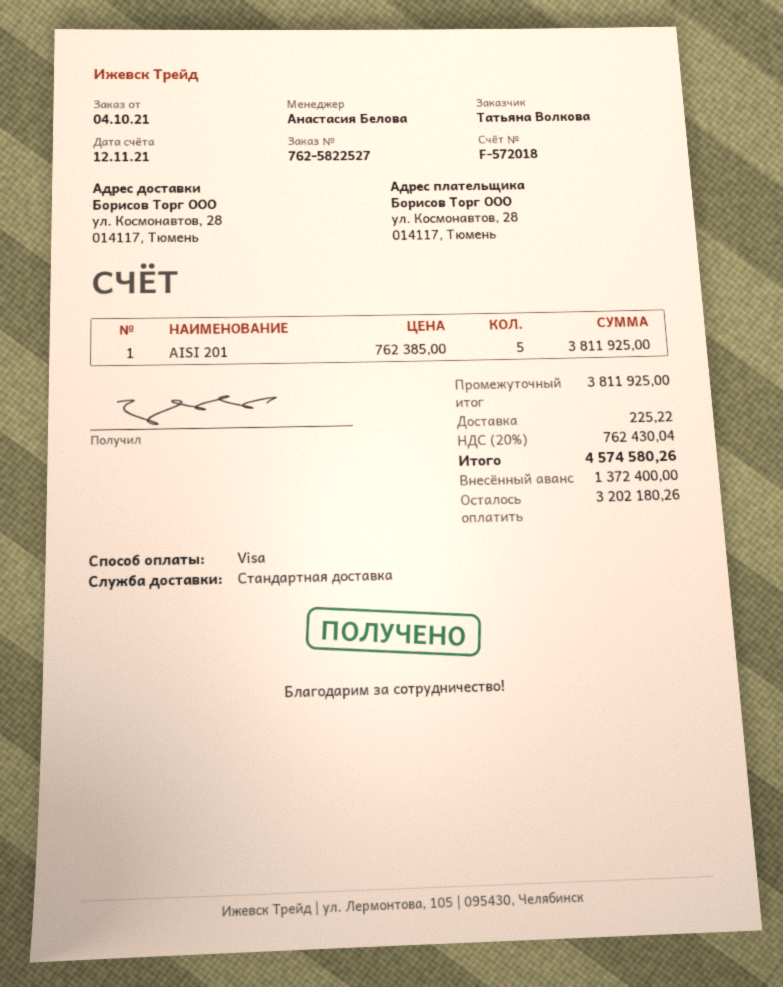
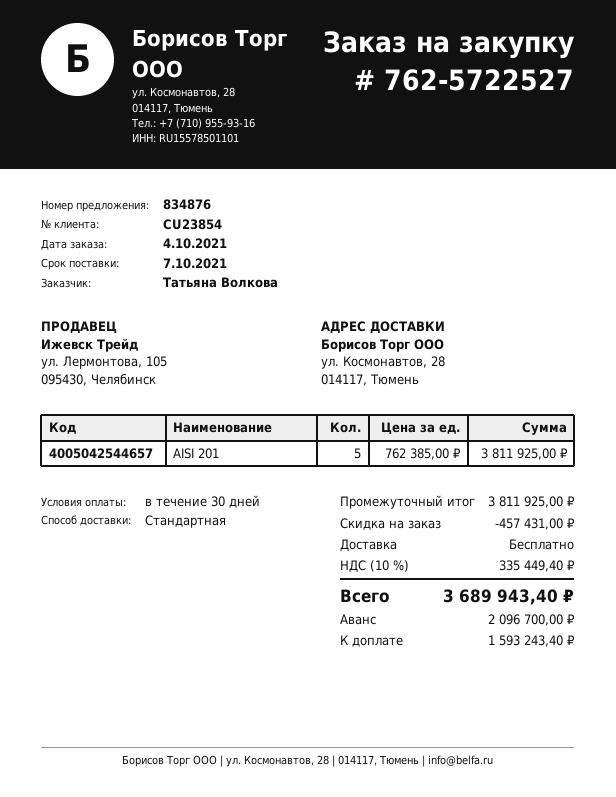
order number: 762-5822527 -> 762-5722527
discount: none -> 457431.00
shipping: 225.22 -> 0.00
tax: 20% = 762430.04 -> 10% = 335449.40
total: 4574580.26 -> 3689943.40
deposit: 1372400.00 -> 2096700.00
balance: 3202180.26 -> 1593243.40

